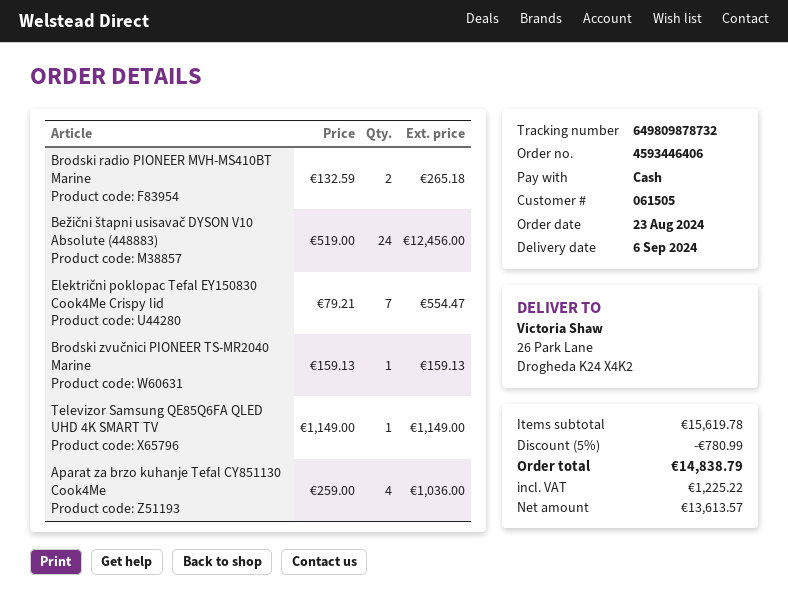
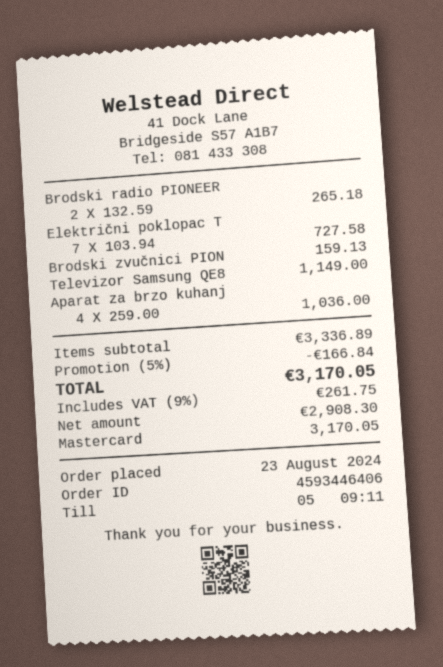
payment method: cash -> Mastercard
Bežični štapni usisavač DYSON V10 Absolute (448883): 24 x 519.00 = 12456.00 -> none
Električni poklopac Tefal EY150830 Cook4Me Crispy lid: 7 x 79.21 = 554.47 -> 7 x 103.94 = 727.58
subtotal: 15619.78 -> 3336.89
discount: 5% = 780.99 -> 5% = 166.84
net: 13613.57 -> 2908.30
tax: 1225.22 -> 261.75
total: 14838.79 -> 3170.05

